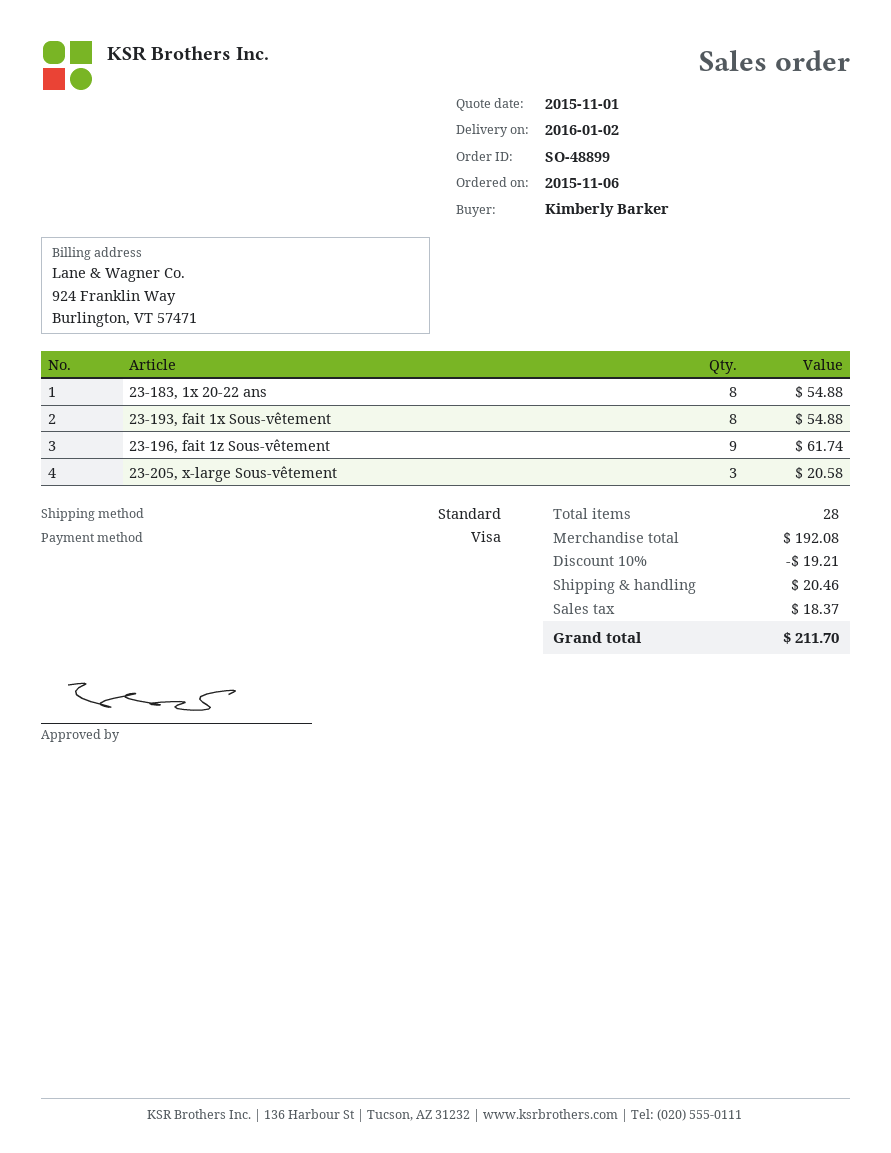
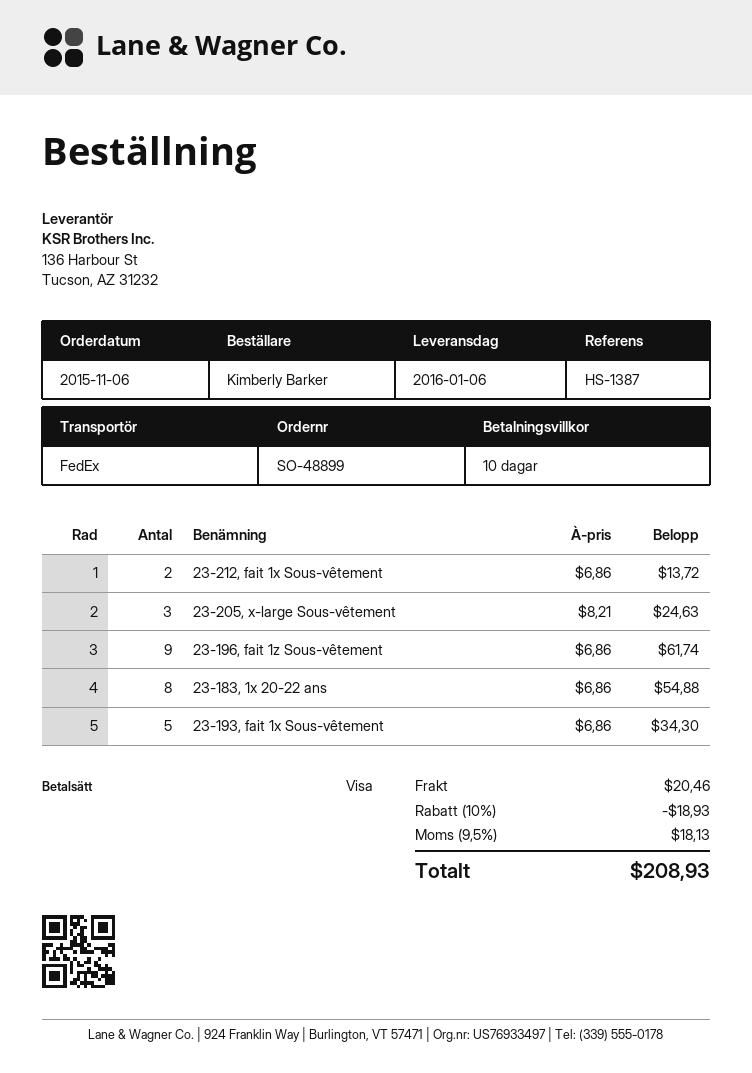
delivery date: 2016-01-02 -> 2016-01-06
shipping method: standard -> FedEx
23-193, fait 1x Sous-vêtement: 8 for 54.88 -> 5 for 34.30
23-205, x-large Sous-vêtement: 3 for 20.58 -> 3 for 24.63
23-212, fait 1x Sous-vêtement: none -> 2 for 13.72
discount: 10% = 19.21 -> 10% = 18.93
tax: 18.37 -> 18.13
total: 211.70 -> 208.93

